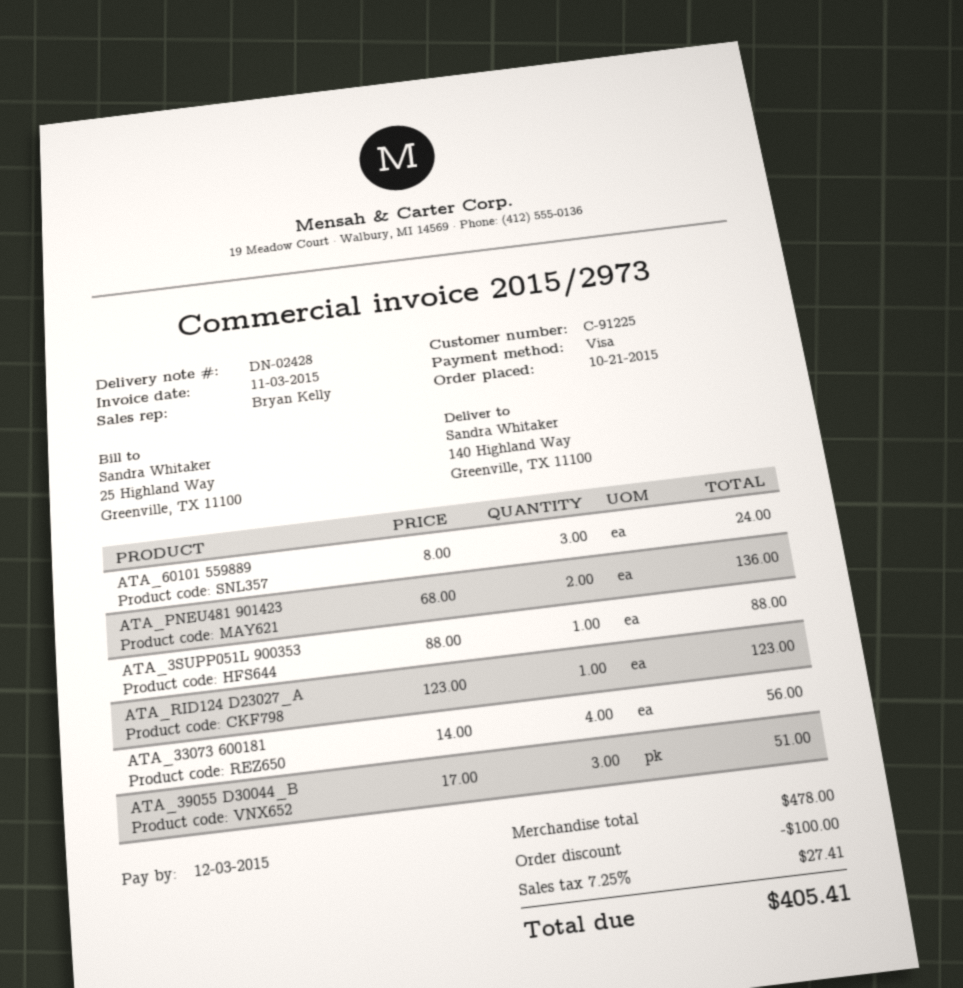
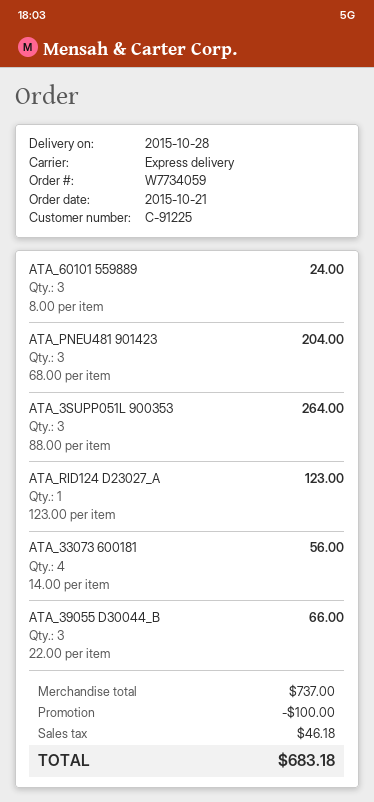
ATA_PNEU481 901423: 2 x 68.00 = 136.00 -> 3 x 68.00 = 204.00
ATA_3SUPP051L 900353: 1 x 88.00 = 88.00 -> 3 x 88.00 = 264.00
ATA_39055 D30044_B: 3 x 17.00 = 51.00 -> 3 x 22.00 = 66.00
subtotal: 478.00 -> 737.00
tax: 27.41 -> 46.18
total: 405.41 -> 683.18

